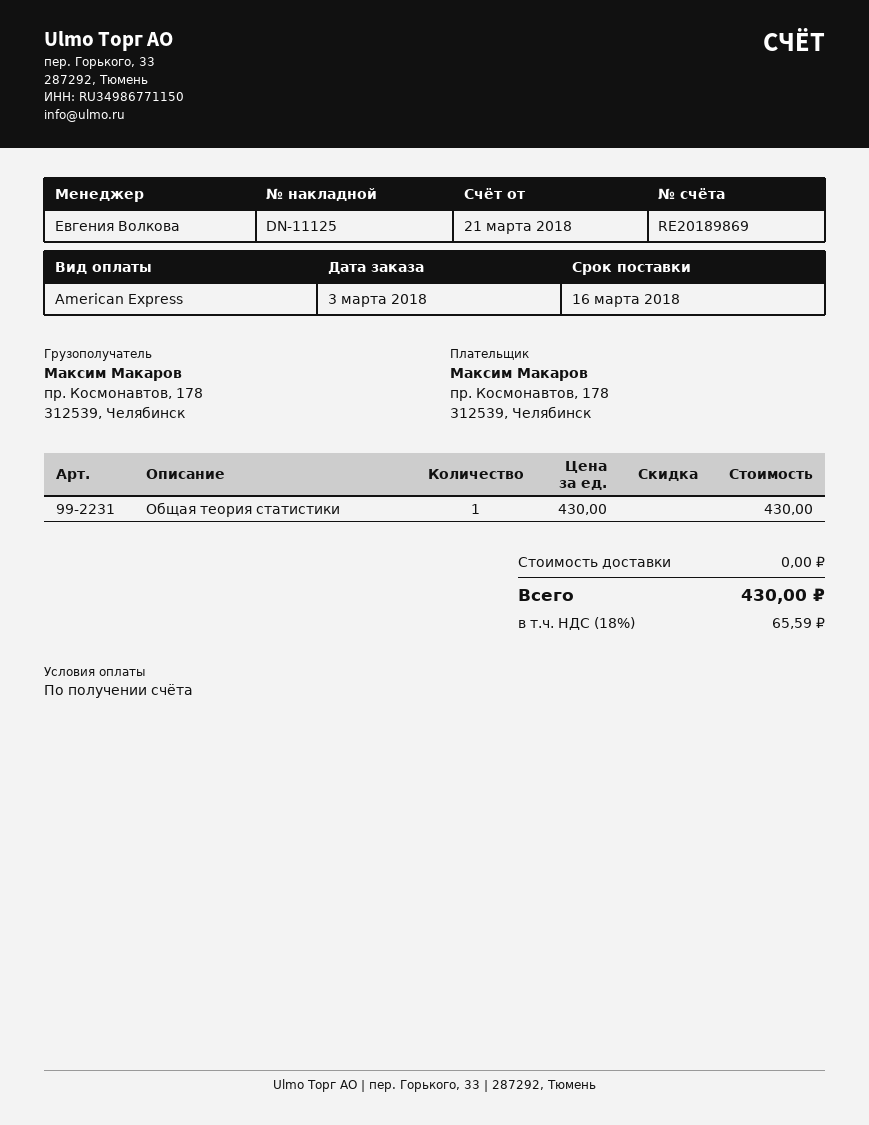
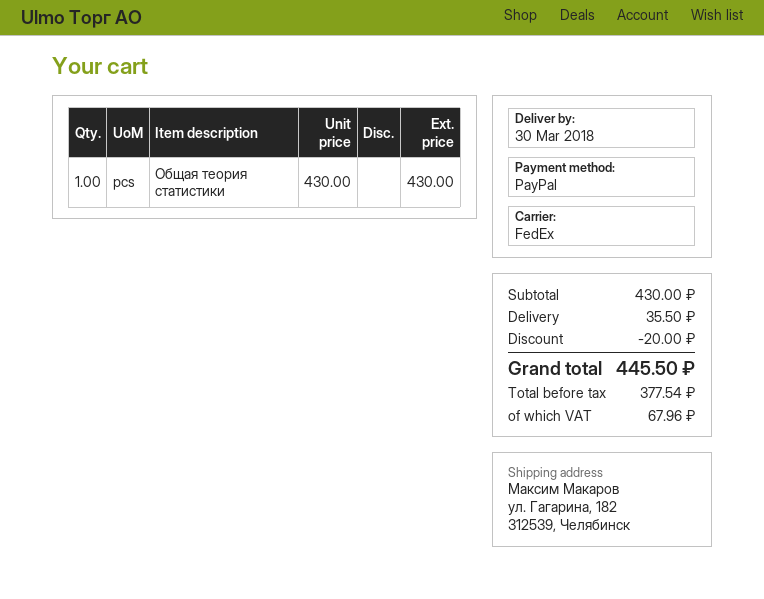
delivery date: 2018-03-16 -> 2018-03-30
payment method: American Express -> PayPal
ship to: пр. Космонавтов, 178, 312539, Челябинск -> ул. Гагарина, 182, 312539, Челябинск
discount: none -> 20.00
shipping: 0.00 -> 35.50
tax: 65.59 -> 67.96
total: 430.00 -> 445.50

